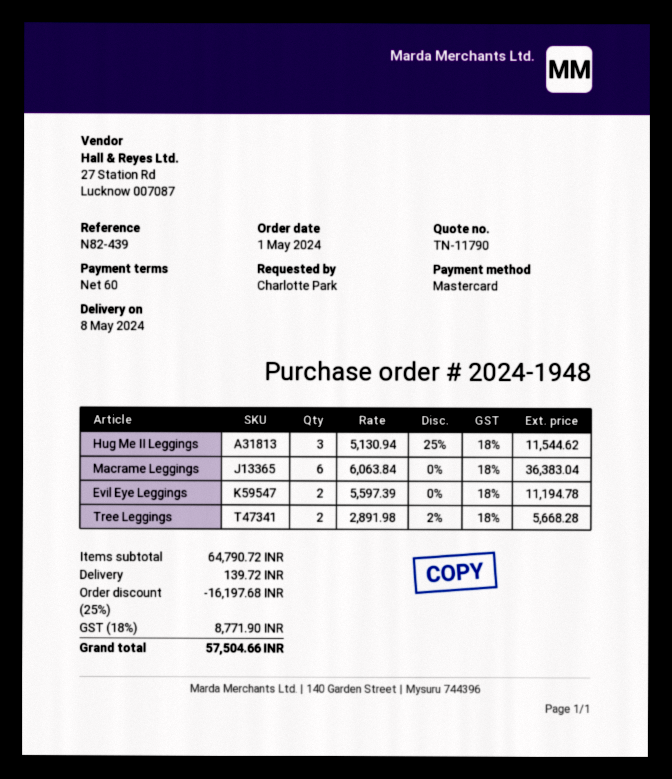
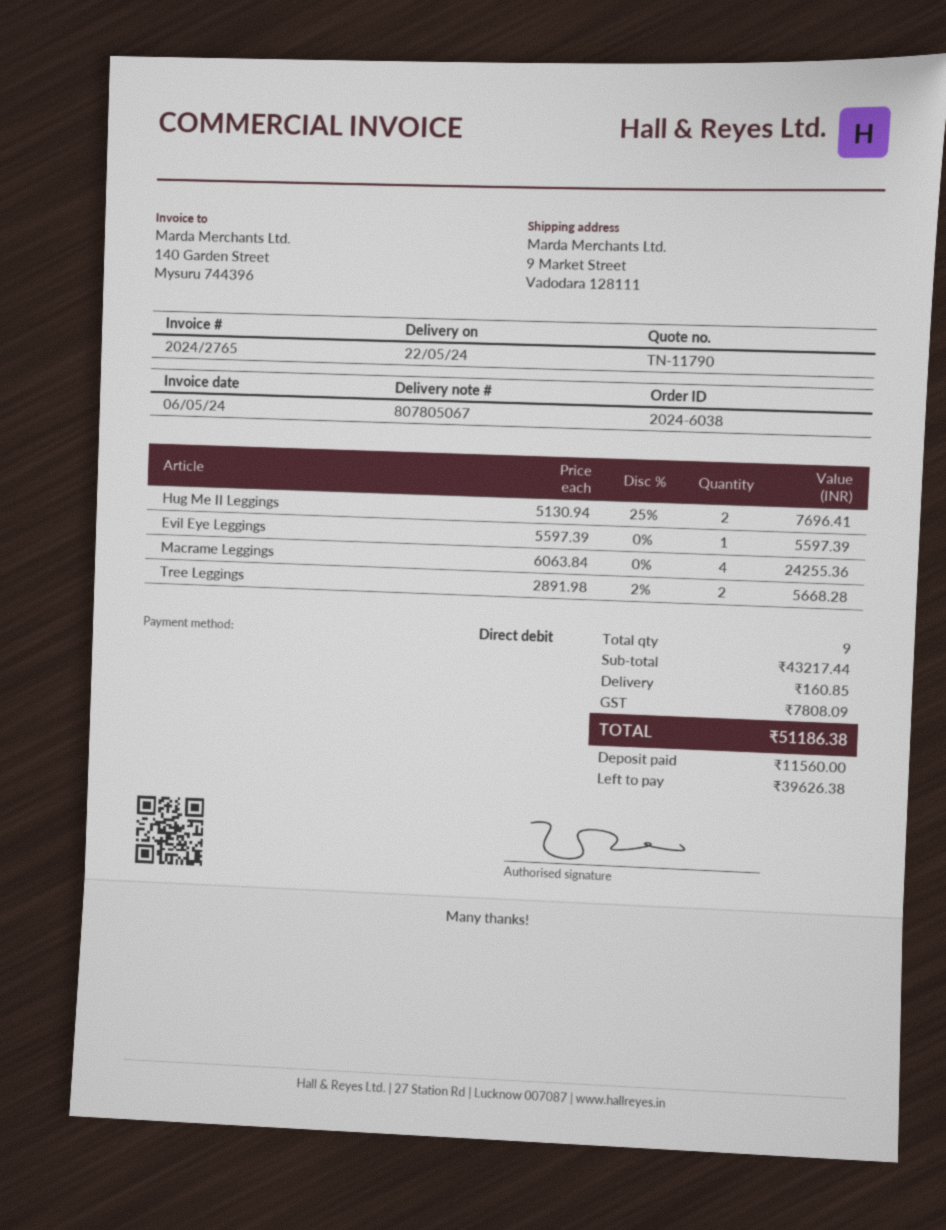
order number: 2024-1948 -> 2024-6038
delivery date: 2024-05-08 -> 2024-05-22
payment method: Mastercard -> direct debit
Hug Me II Leggings: 3 x 5130.94 - 25% = 11544.62 -> 2 x 5130.94 - 25% = 7696.41
Macrame Leggings: 6 x 6063.84 = 36383.04 -> 4 x 6063.84 = 24255.36
Evil Eye Leggings: 2 x 5597.39 = 11194.78 -> 1 x 5597.39 = 5597.39
subtotal: 64790.72 -> 43217.44
discount: 25% = 16197.68 -> none
shipping: 139.72 -> 160.85
tax: 8771.90 -> 7808.09
total: 57504.66 -> 51186.38

